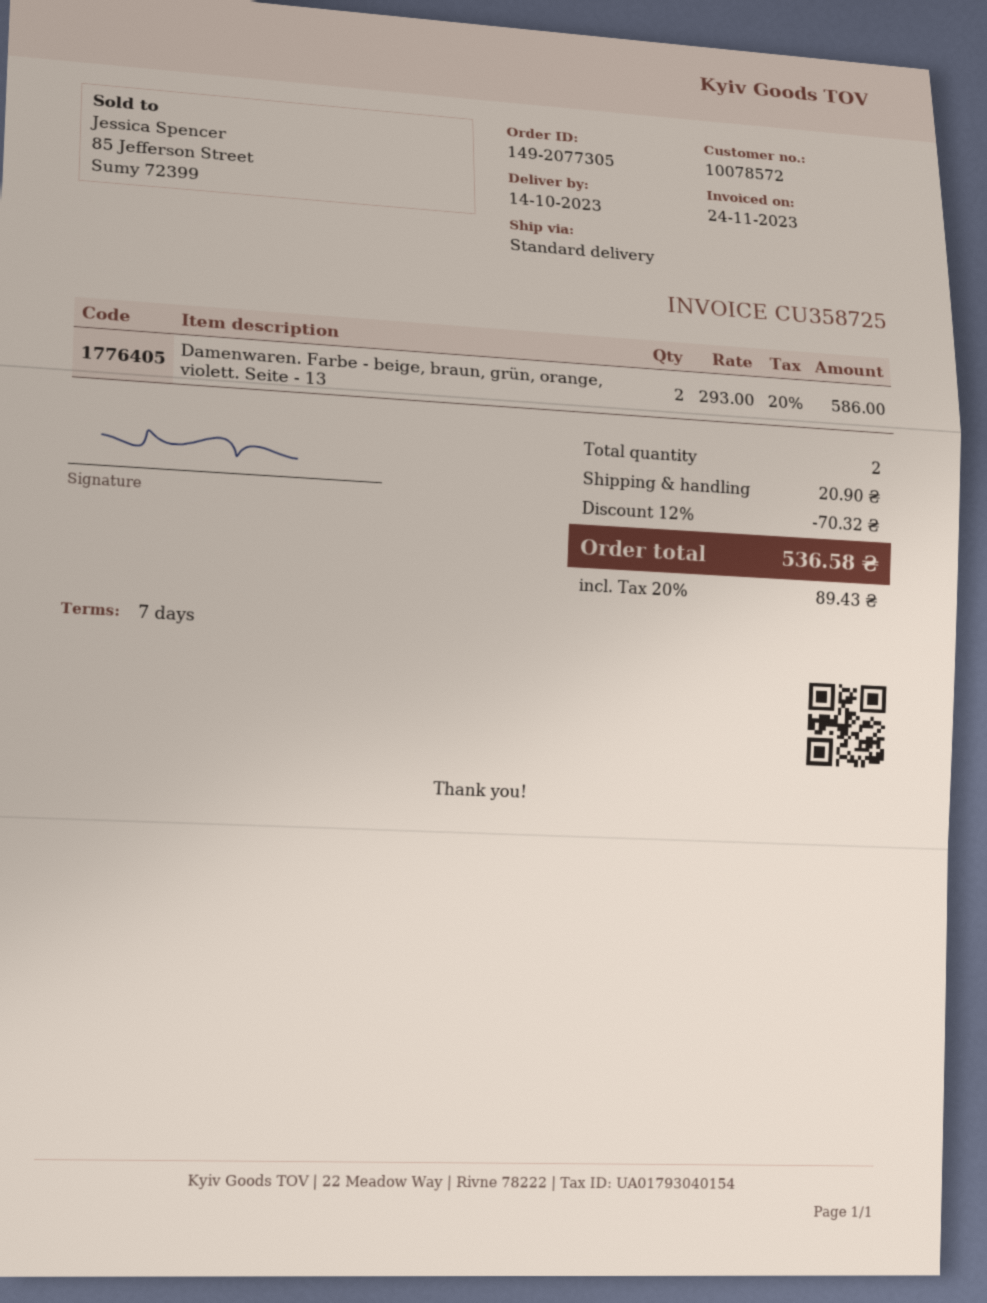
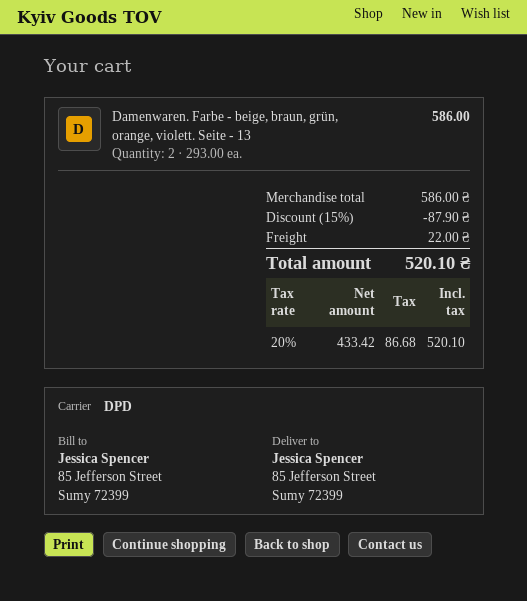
shipping method: standard -> DPD
discount: 12% = 70.32 -> 15% = 87.90
shipping: 20.90 -> 22.00
tax: 20% = 89.43 -> 20% = 86.68
total: 536.58 -> 520.10

